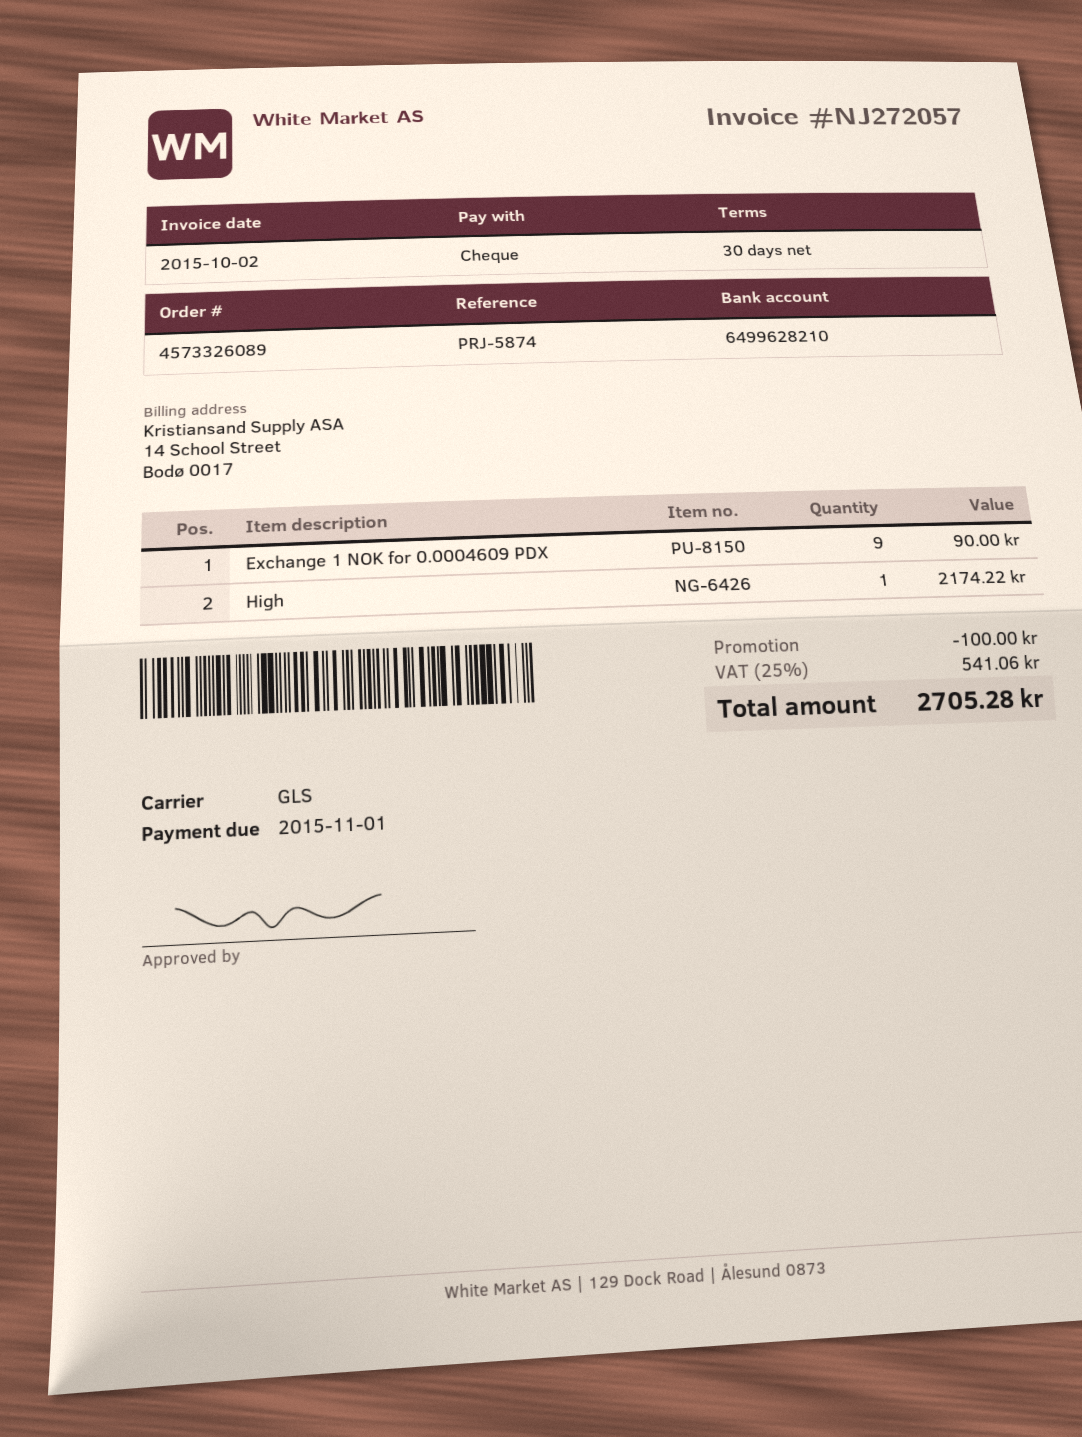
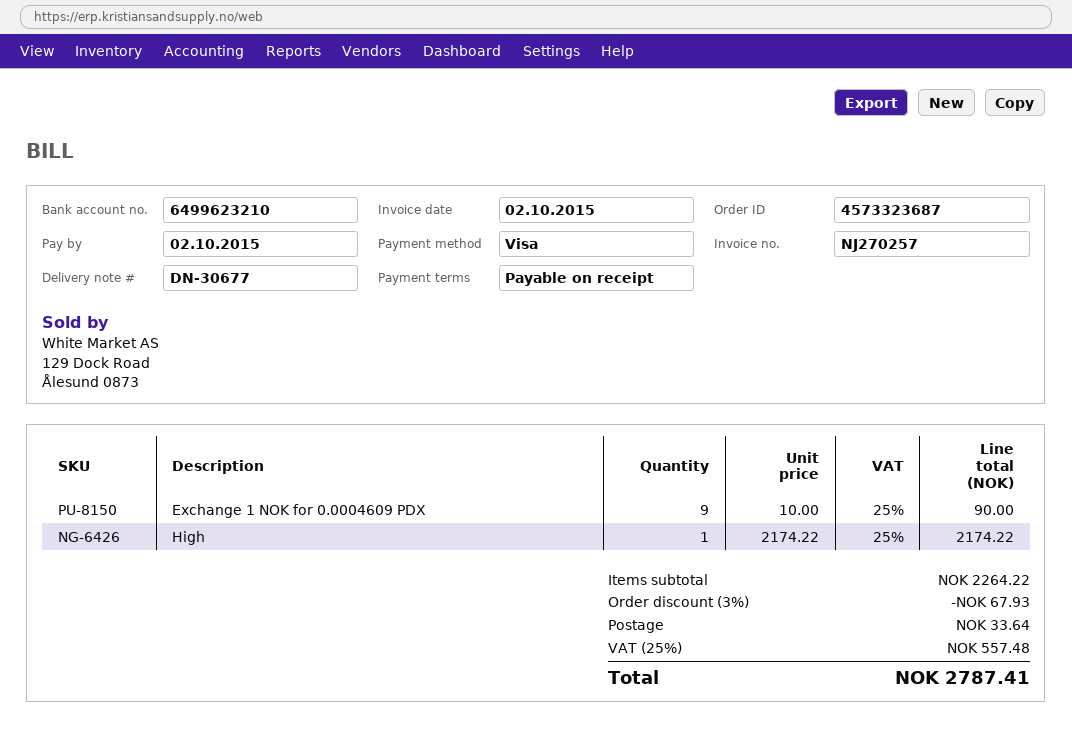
order number: 4573326089 -> 4573323687
invoice number: NJ272057 -> NJ270257
payment terms: 30 days -> on receipt
due date: 2015-11-01 -> 2015-10-02
payment method: cheque -> Visa
bank account: 6499628210 -> 6499623210
discount: 100.00 -> 67.93
shipping: none -> 33.64
tax: 25% = 541.06 -> 25% = 557.48
total: 2705.28 -> 2787.41

